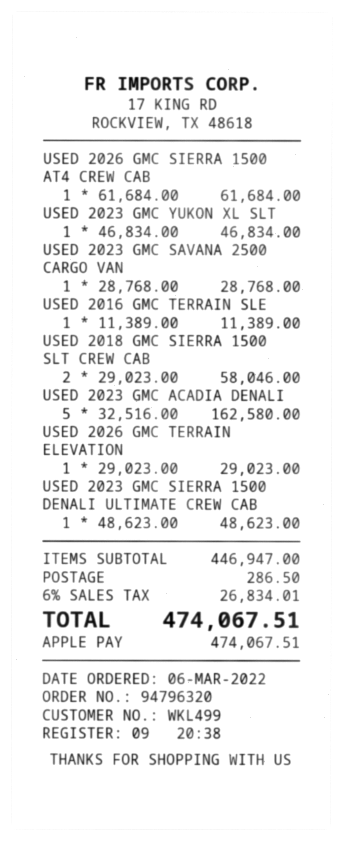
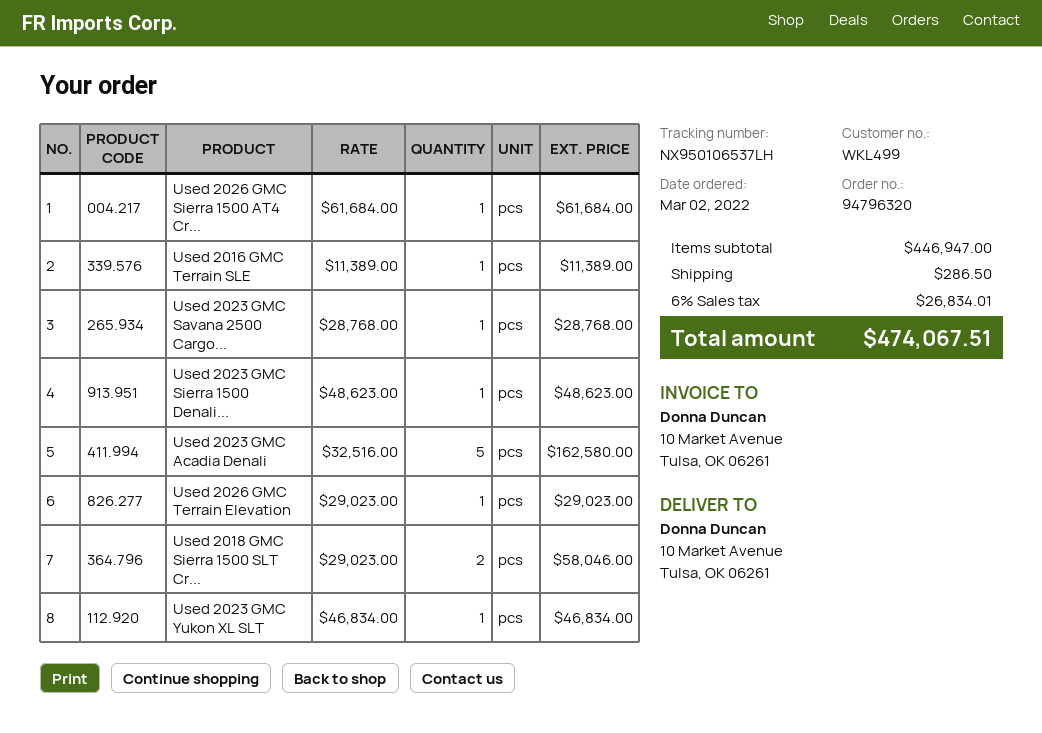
order date: 2022-03-06 -> 2022-03-02

